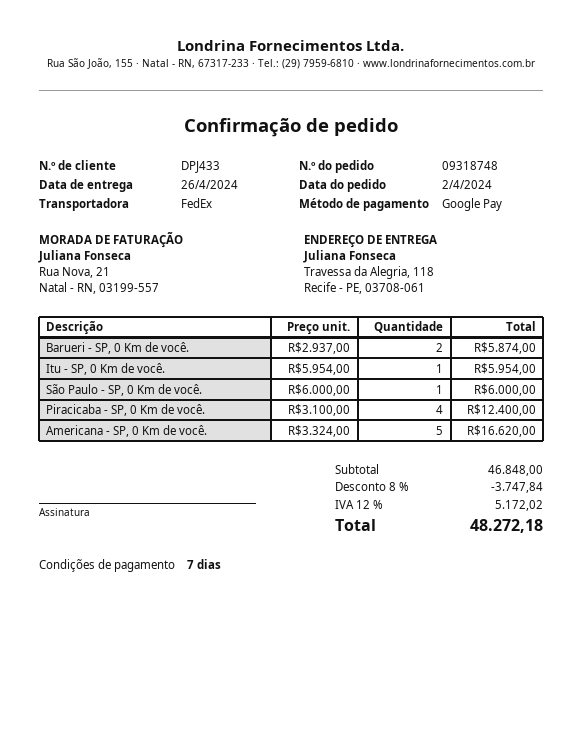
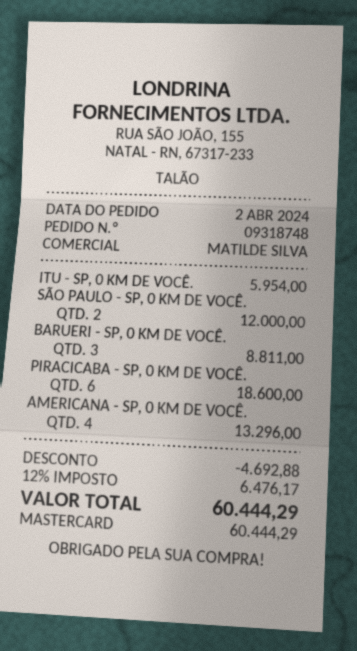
payment method: Google Pay -> Mastercard
Barueri - SP, 0 Km de você.: 2 for 5874.00 -> 3 for 8811.00
São Paulo - SP, 0 Km de você.: 1 for 6000.00 -> 2 for 12000.00
Piracicaba - SP, 0 Km de você.: 4 for 12400.00 -> 6 for 18600.00
Americana - SP, 0 Km de você.: 5 for 16620.00 -> 4 for 13296.00
discount: 3747.84 -> 4692.88
tax: 12% = 5172.02 -> 12% = 6476.17
total: 48272.18 -> 60444.29

